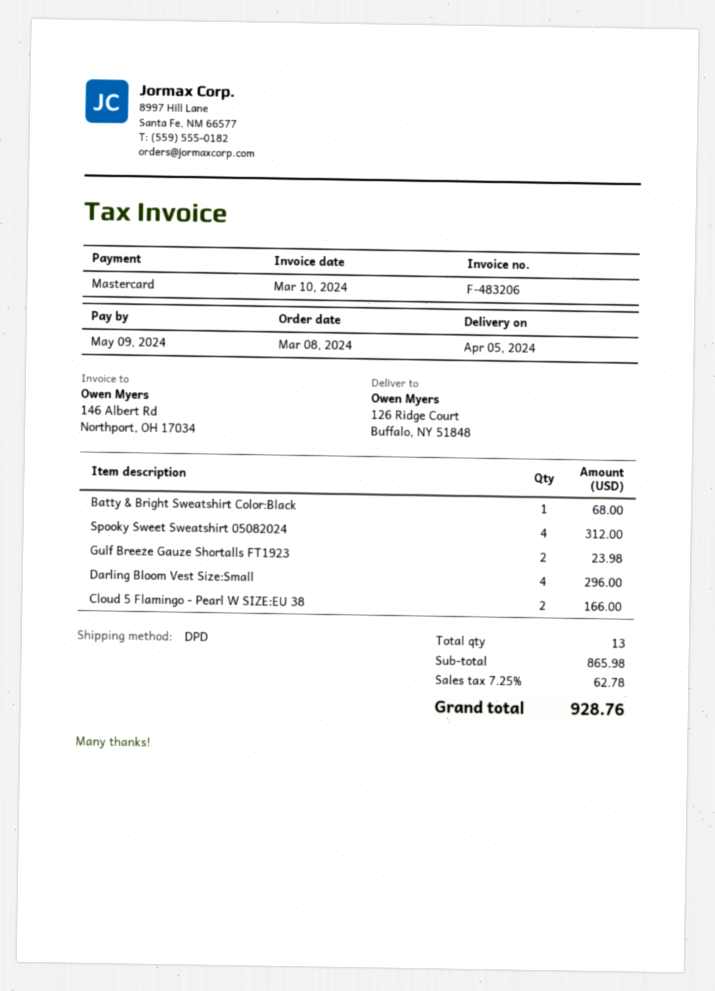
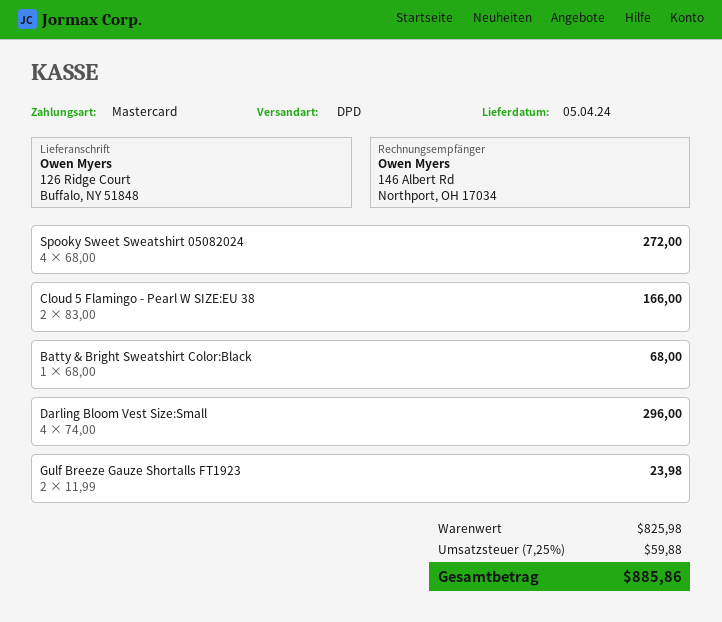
Spooky Sweet Sweatshirt 05082024: 4 for 312.00 -> 4 for 272.00
subtotal: 865.98 -> 825.98
tax: 7.25% = 62.78 -> 7.25% = 59.88
total: 928.76 -> 885.86

